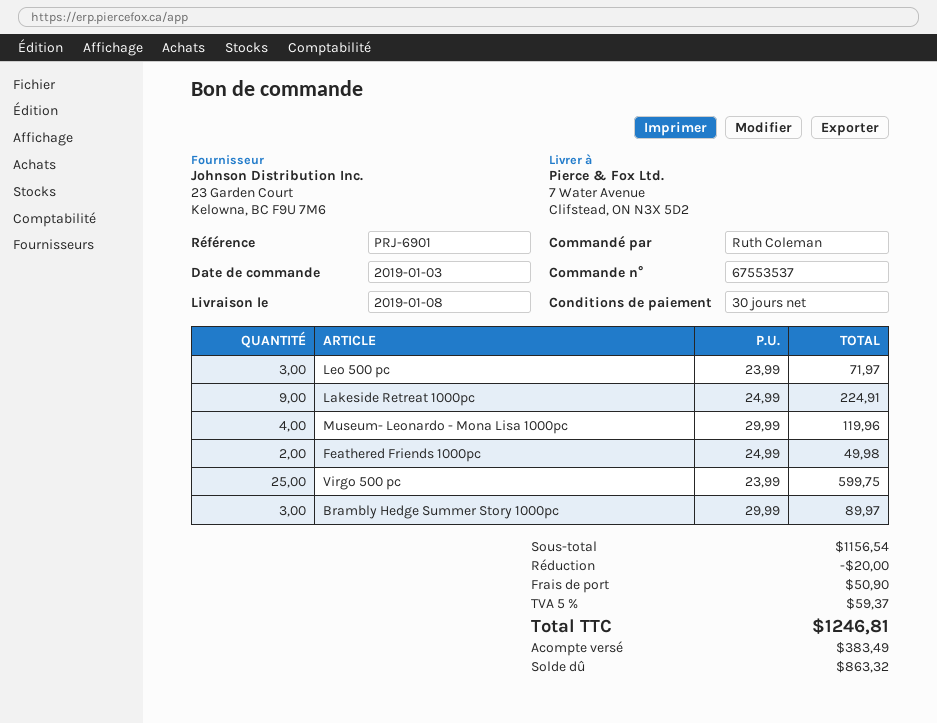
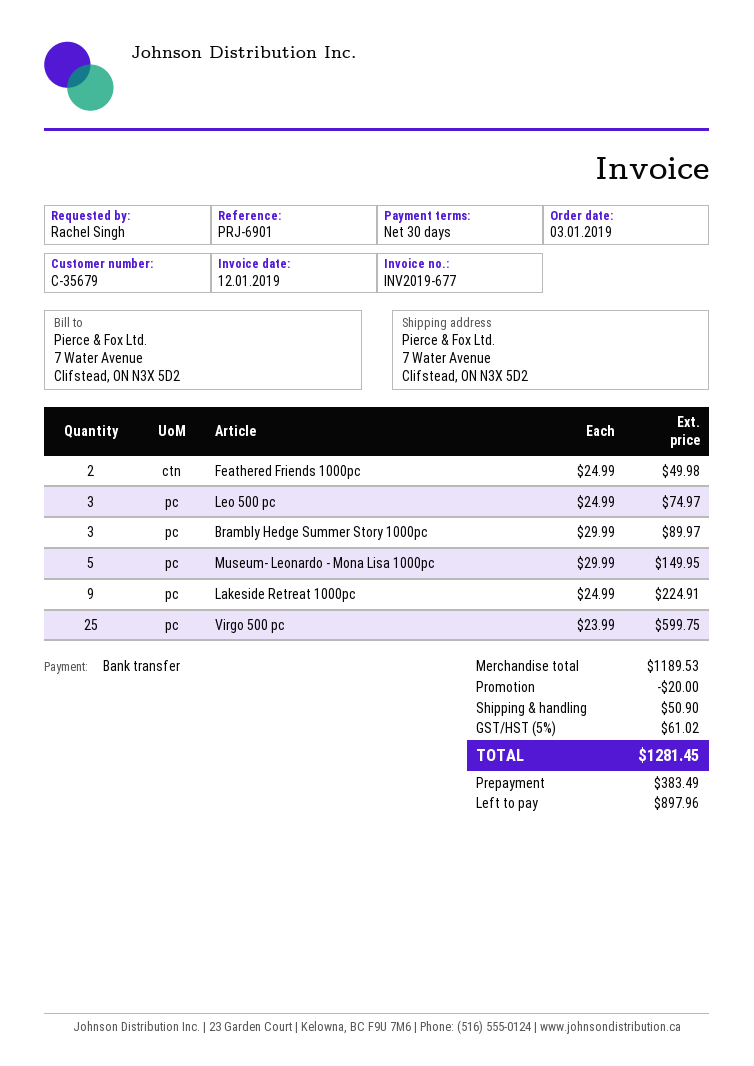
ordered by: Ruth Coleman -> Rachel Singh
Leo 500 pc: 3 x 23.99 = 71.97 -> 3 x 24.99 = 74.97
Museum- Leonardo - Mona Lisa 1000pc: 4 x 29.99 = 119.96 -> 5 x 29.99 = 149.95
subtotal: 1156.54 -> 1189.53
tax: 5% = 59.37 -> 5% = 61.02
total: 1246.81 -> 1281.45
balance: 863.32 -> 897.96

